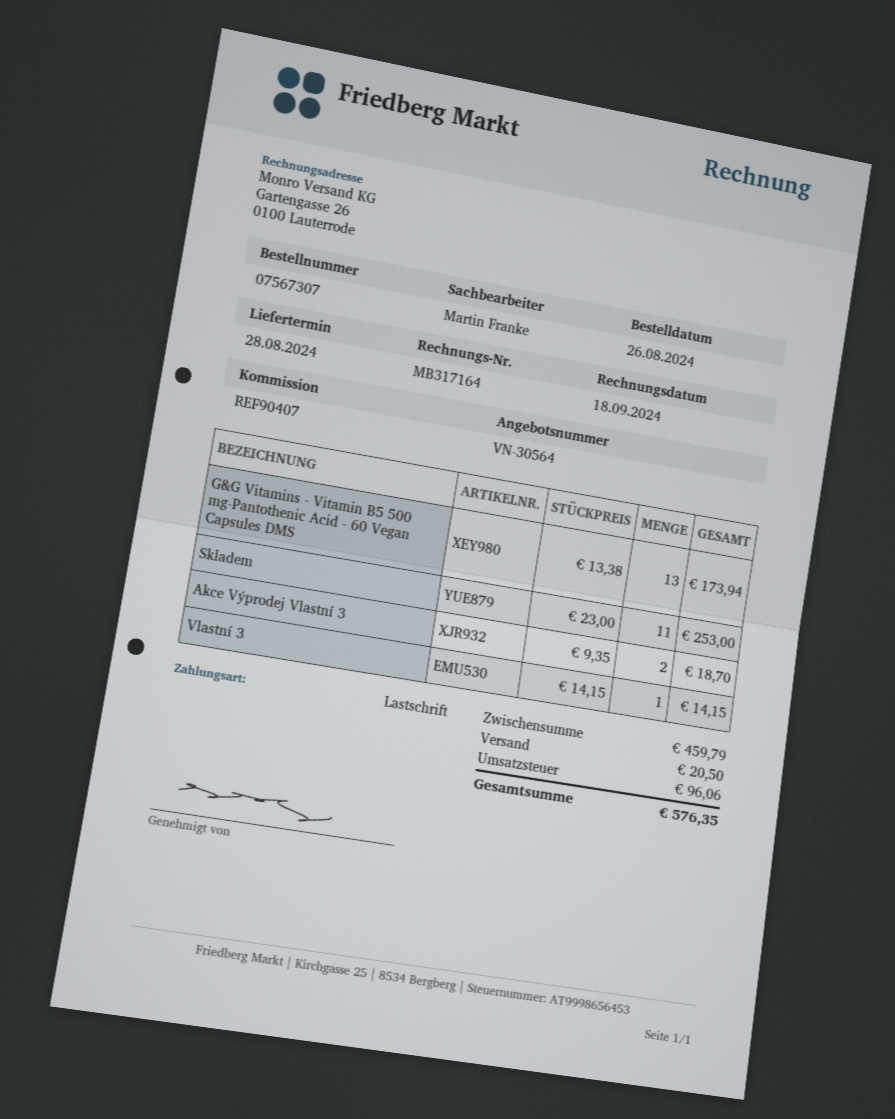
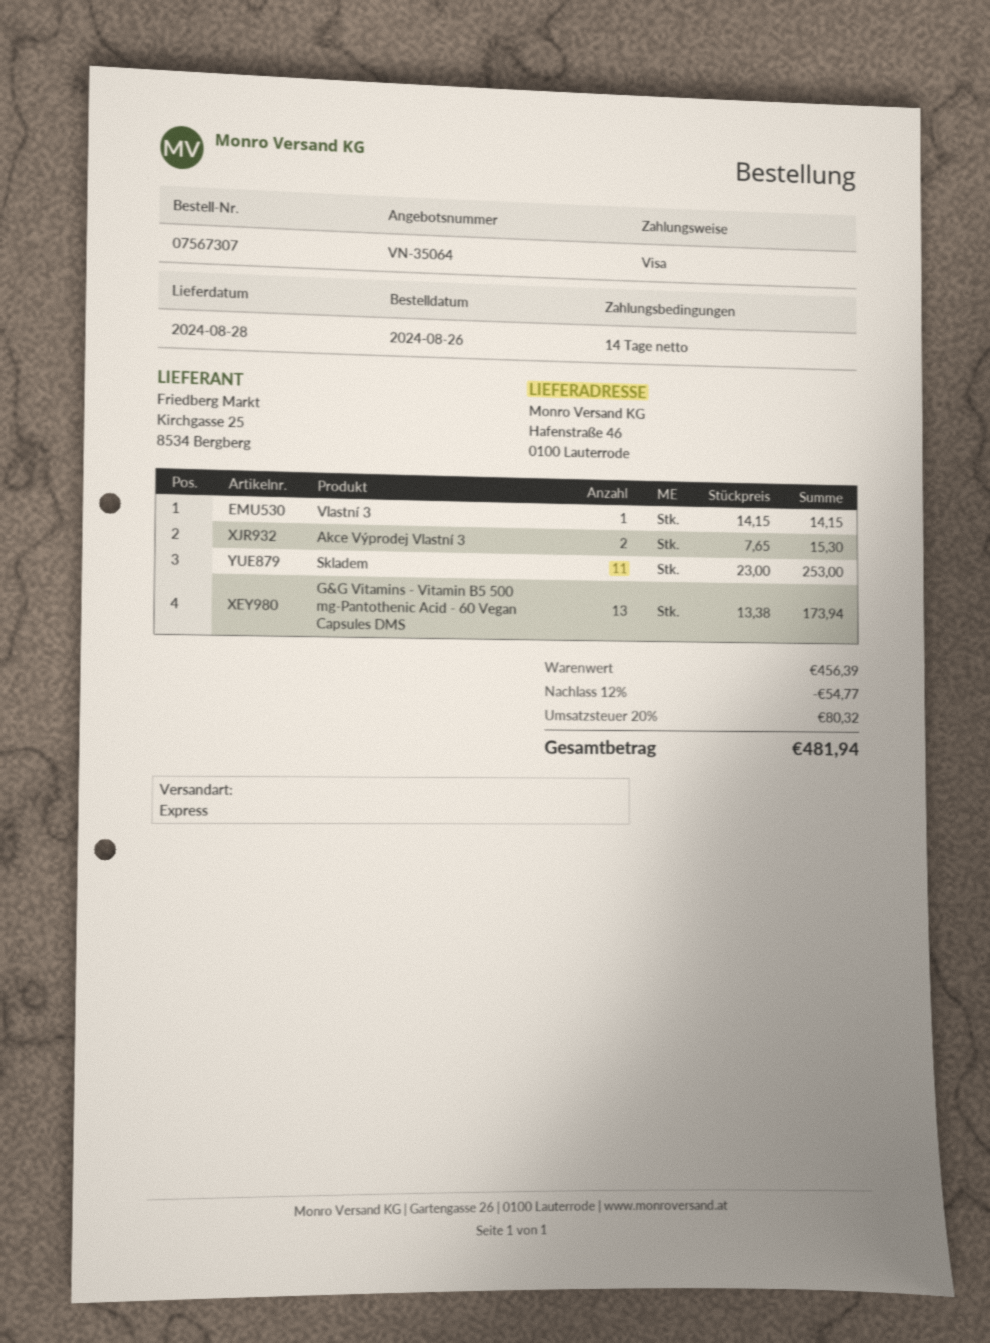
quote number: VN-30564 -> VN-35064
payment method: direct debit -> Visa
Akce Výprodej Vlastní 3: 2 x 9.35 = 18.70 -> 2 x 7.65 = 15.30
subtotal: 459.79 -> 456.39
discount: none -> 12% = 54.77
shipping: 20.50 -> none
tax: 96.06 -> 80.32
total: 576.35 -> 481.94

